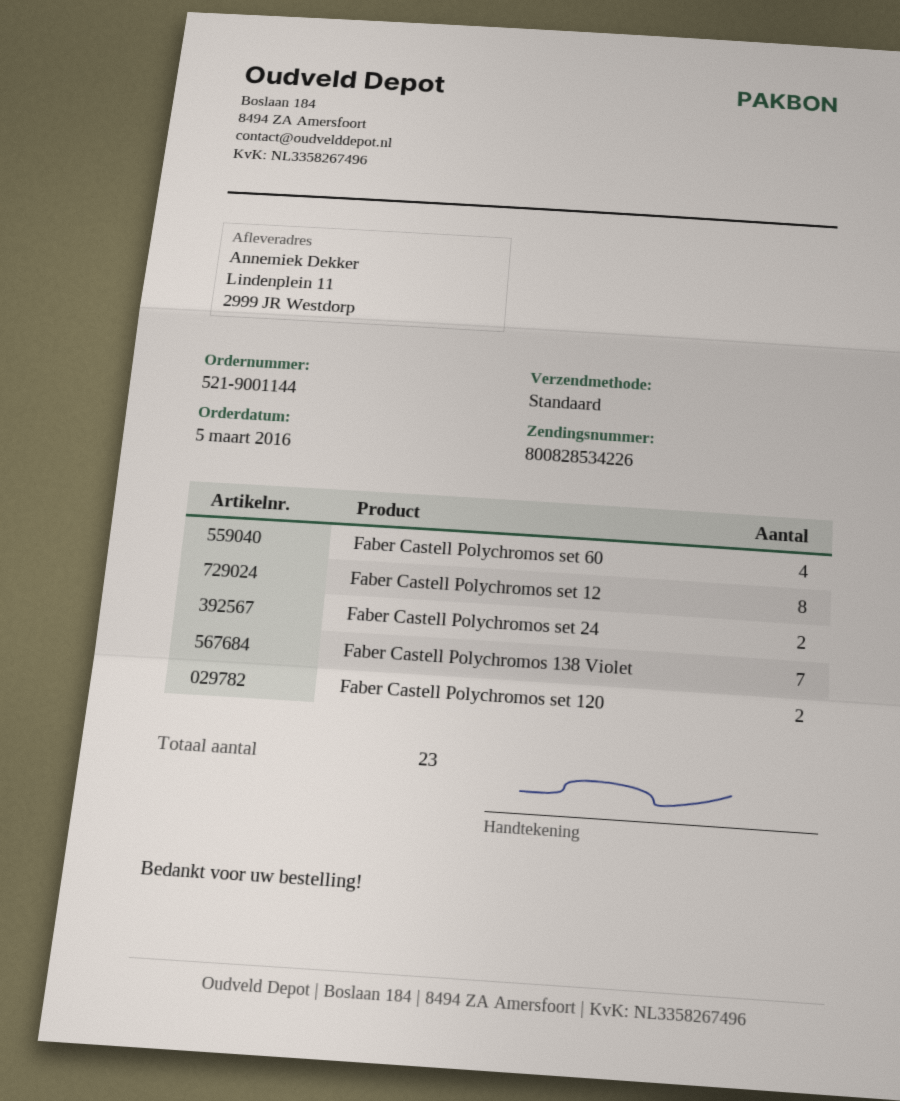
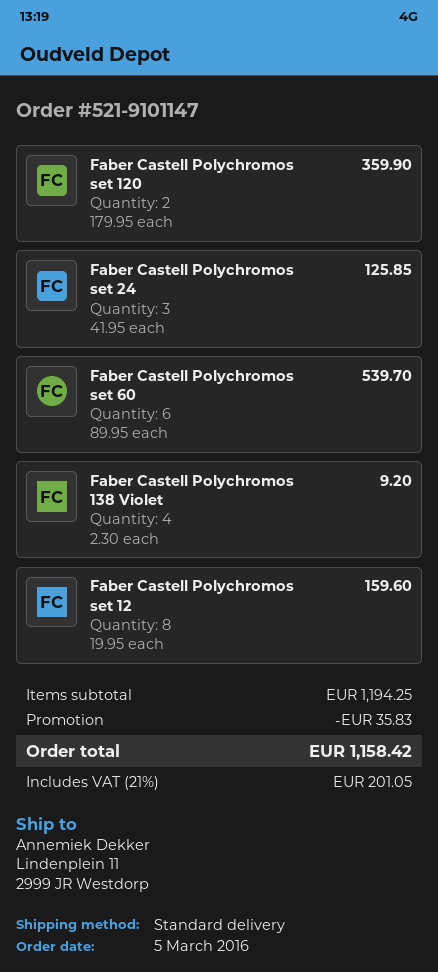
order number: 521-9001144 -> 521-9101147
Faber Castell Polychromos set 60: 4 -> 6
Faber Castell Polychromos set 24: 2 -> 3
Faber Castell Polychromos 138 Violet: 7 -> 4

